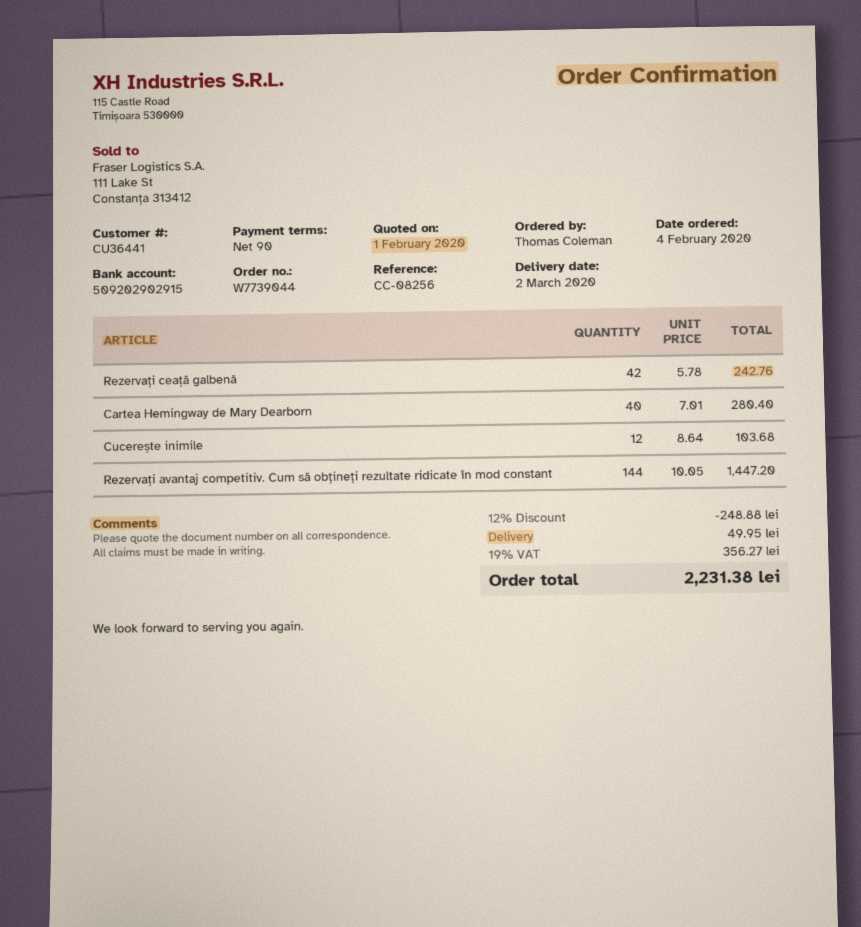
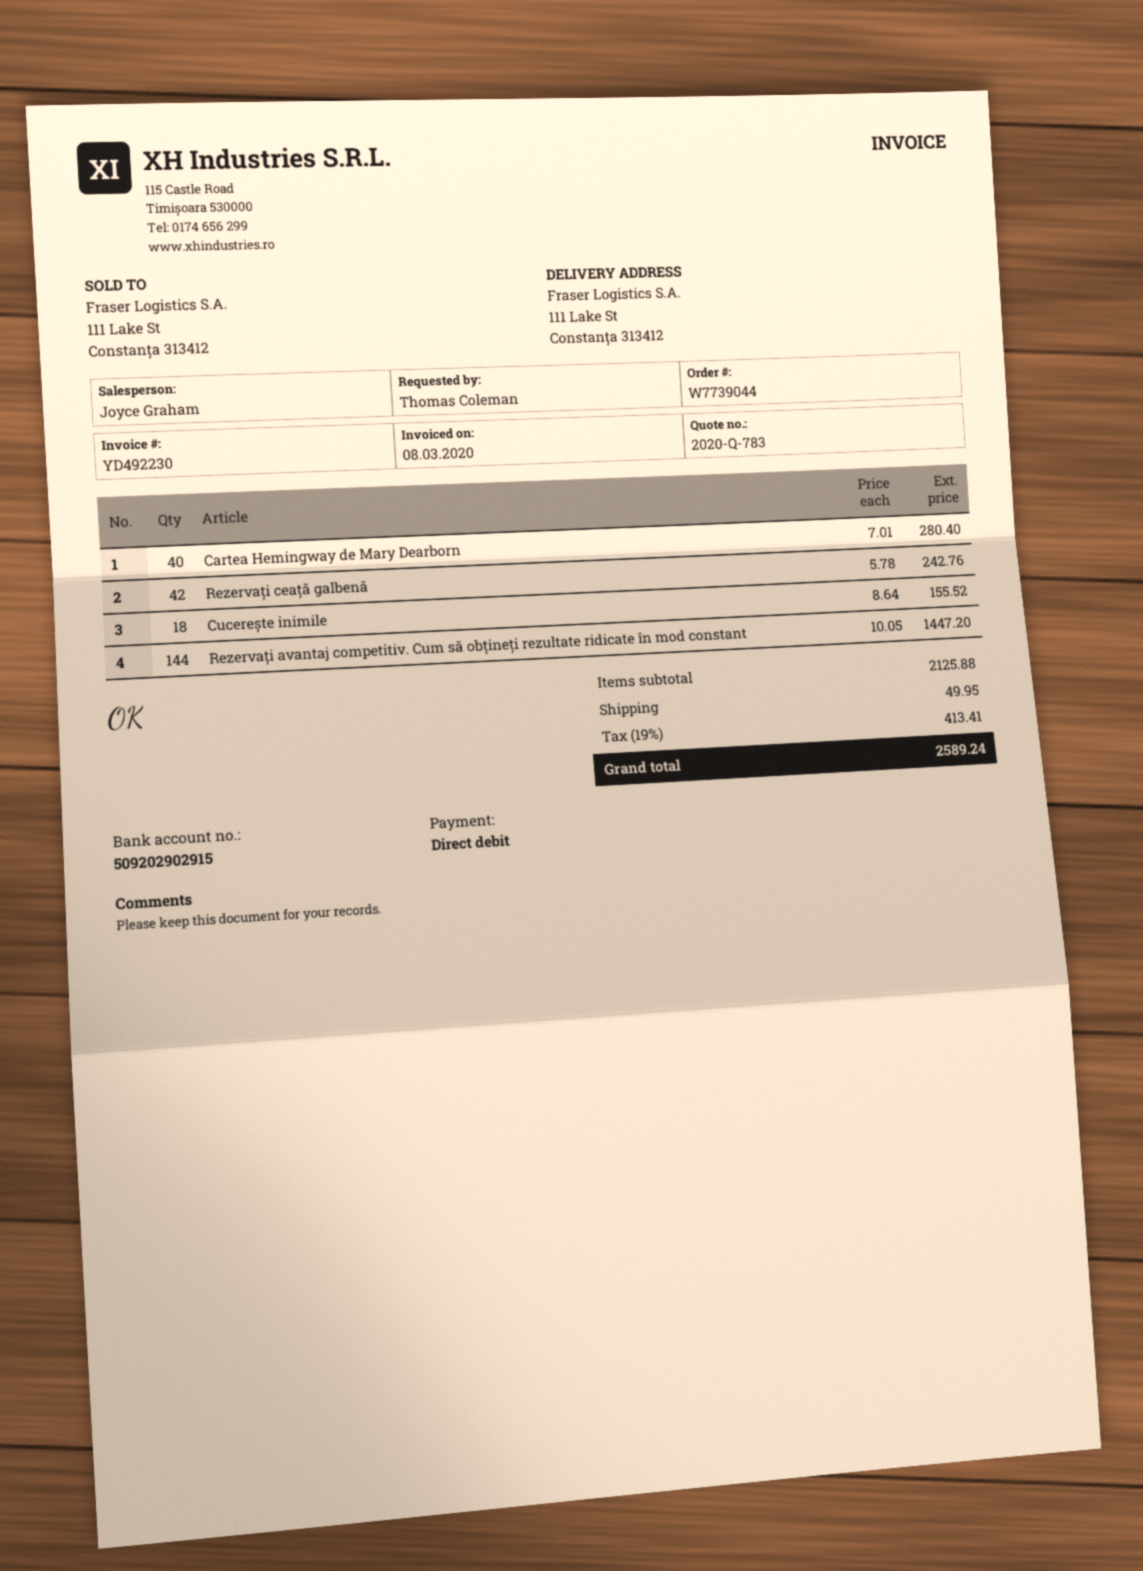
Cucerește inimile: 12 x 8.64 = 103.68 -> 18 x 8.64 = 155.52
discount: 12% = 248.88 -> none
tax: 19% = 356.27 -> 19% = 413.41
total: 2231.38 -> 2589.24

